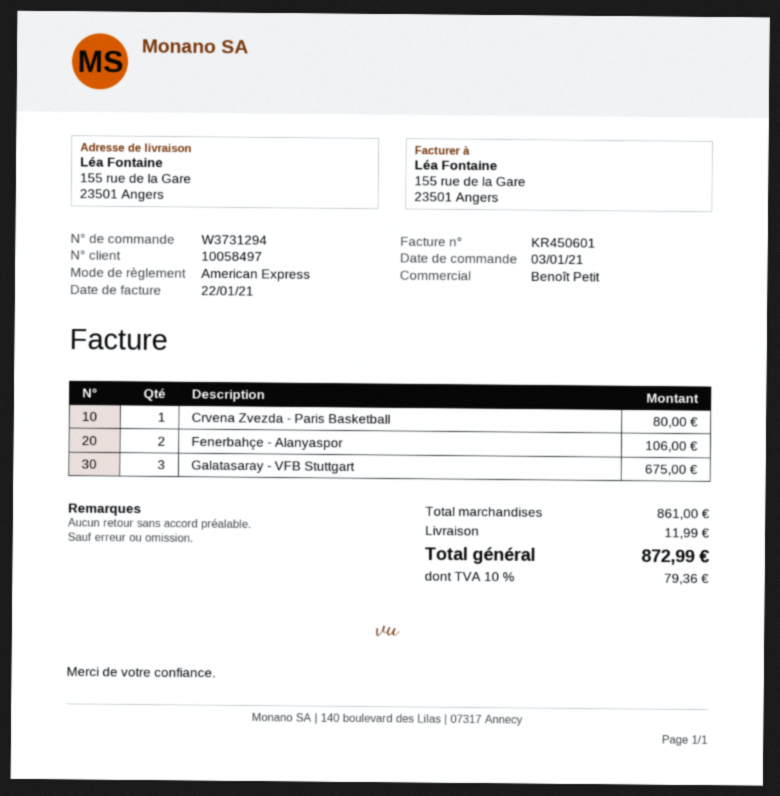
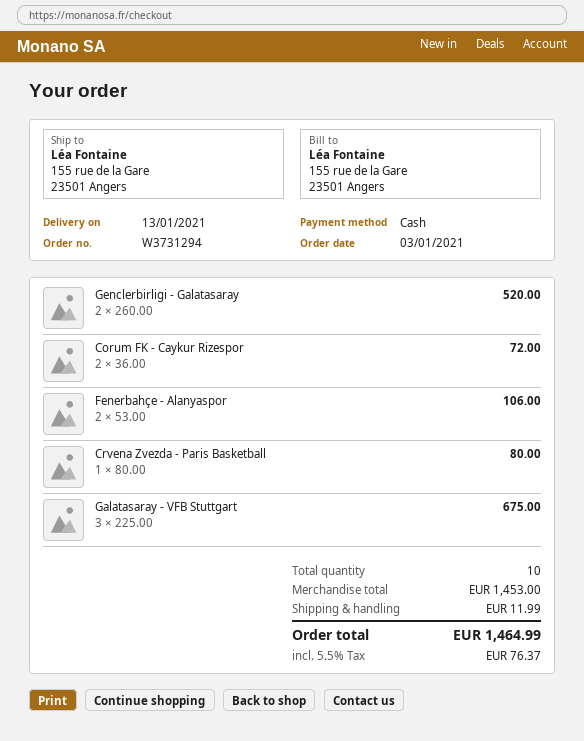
payment method: American Express -> cash
Genclerbirligi - Galatasaray: none -> 2 for 520.00
Corum FK - Caykur Rizespor: none -> 2 for 72.00
subtotal: 861.00 -> 1453.00
tax: 10% = 79.36 -> 5.5% = 76.37
total: 872.99 -> 1464.99

